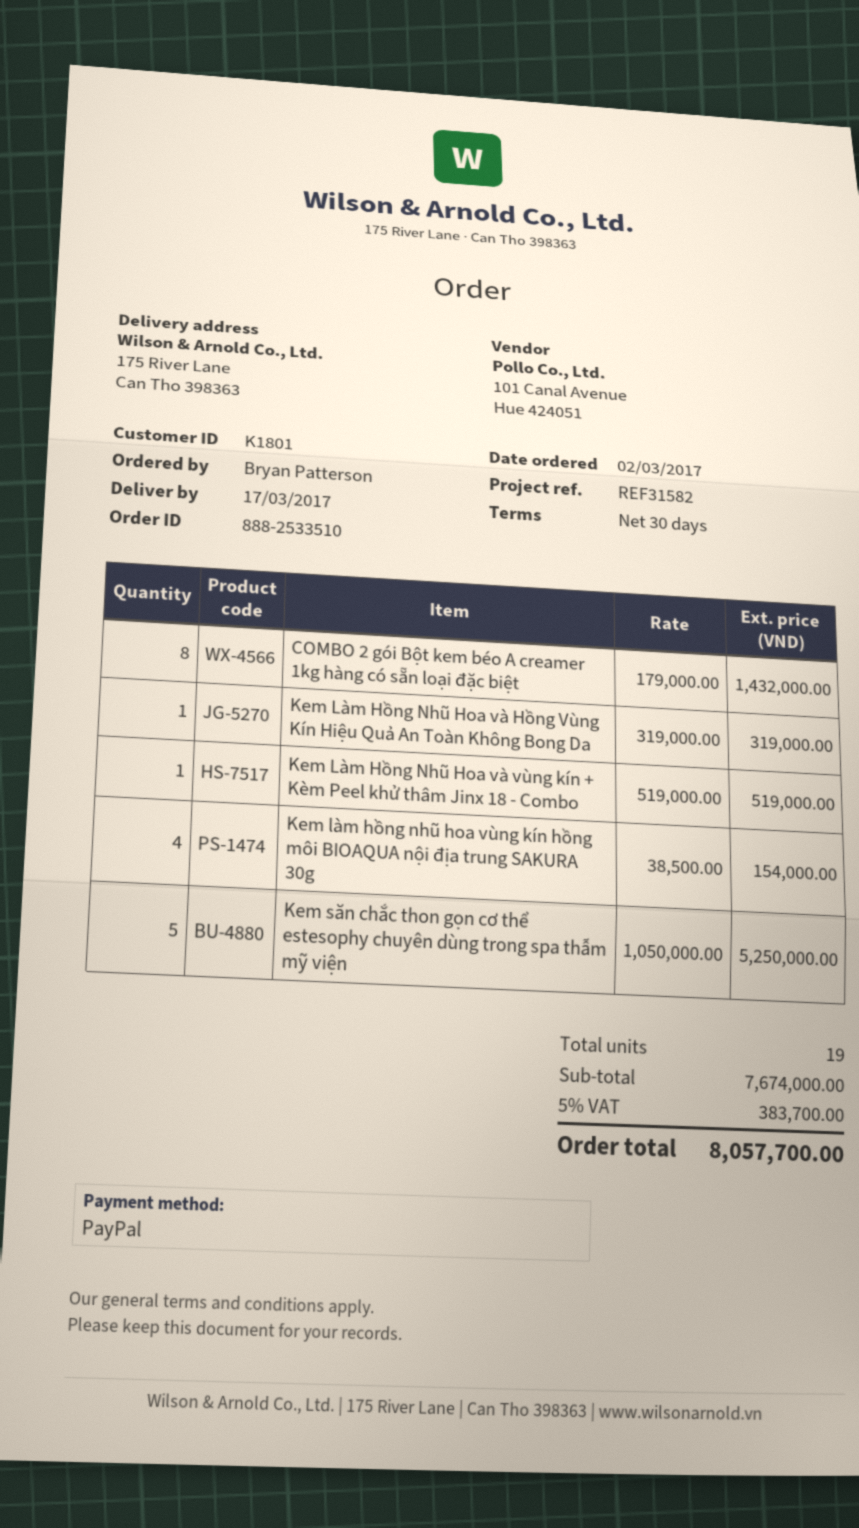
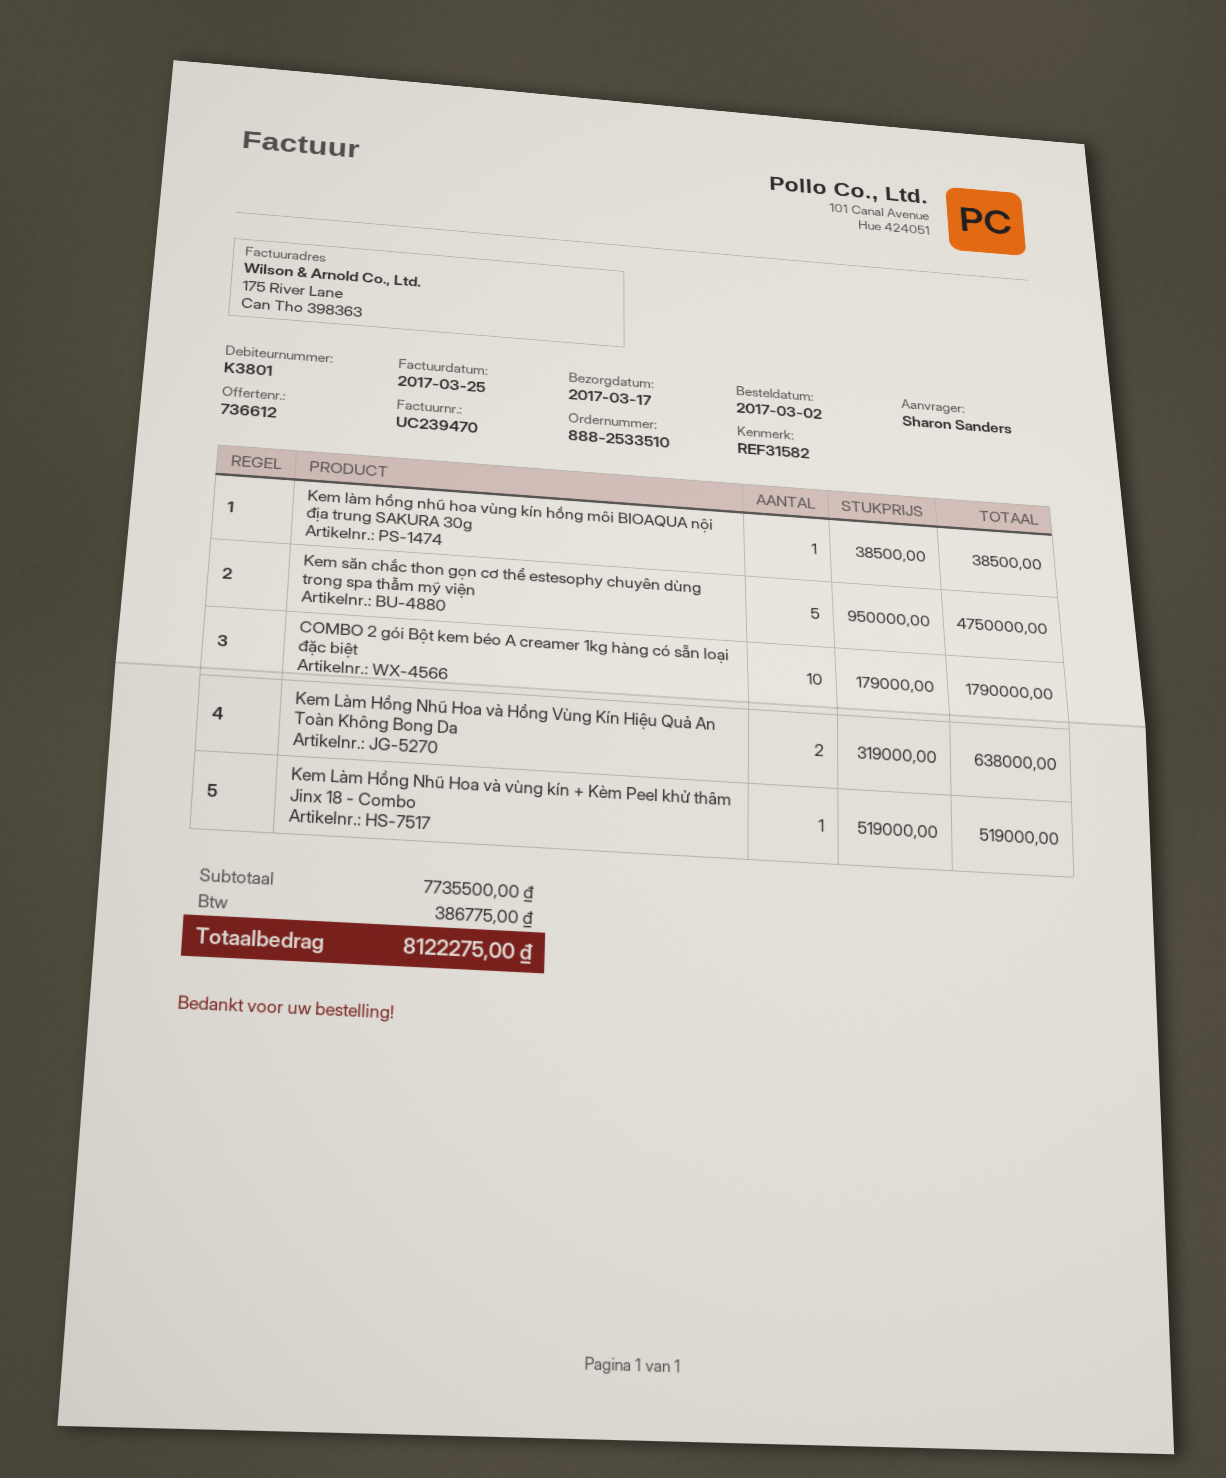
customer number: K1801 -> K3801
ordered by: Bryan Patterson -> Sharon Sanders
COMBO 2 gói Bột kem béo A creamer 1kg hàng có sẵn loại đặc biệt: 8 x 179000.00 = 1432000.00 -> 10 x 179000.00 = 1790000.00
Kem Làm Hồng Nhũ Hoa và Hồng Vùng Kín Hiệu Quả An Toàn Không Bong Da: 1 x 319000.00 = 319000.00 -> 2 x 319000.00 = 638000.00
Kem làm hồng nhũ hoa vùng kín hồng môi BIOAQUA nội địa trung SAKURA 30g: 4 x 38500.00 = 154000.00 -> 1 x 38500.00 = 38500.00
Kem săn chắc thon gọn cơ thể estesophy chuyên dùng trong spa thẫm mỹ viện: 5 x 1050000.00 = 5250000.00 -> 5 x 950000.00 = 4750000.00
subtotal: 7674000.00 -> 7735500.00
tax: 383700.00 -> 386775.00
total: 8057700.00 -> 8122275.00

